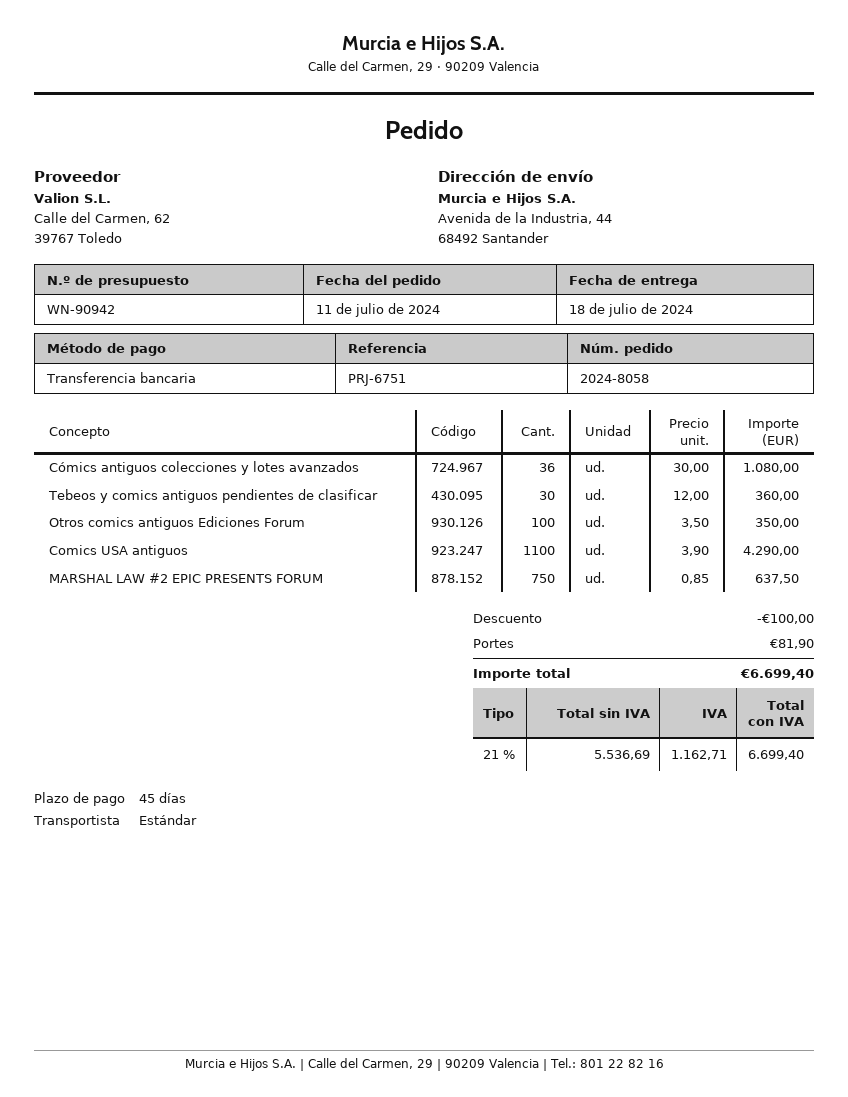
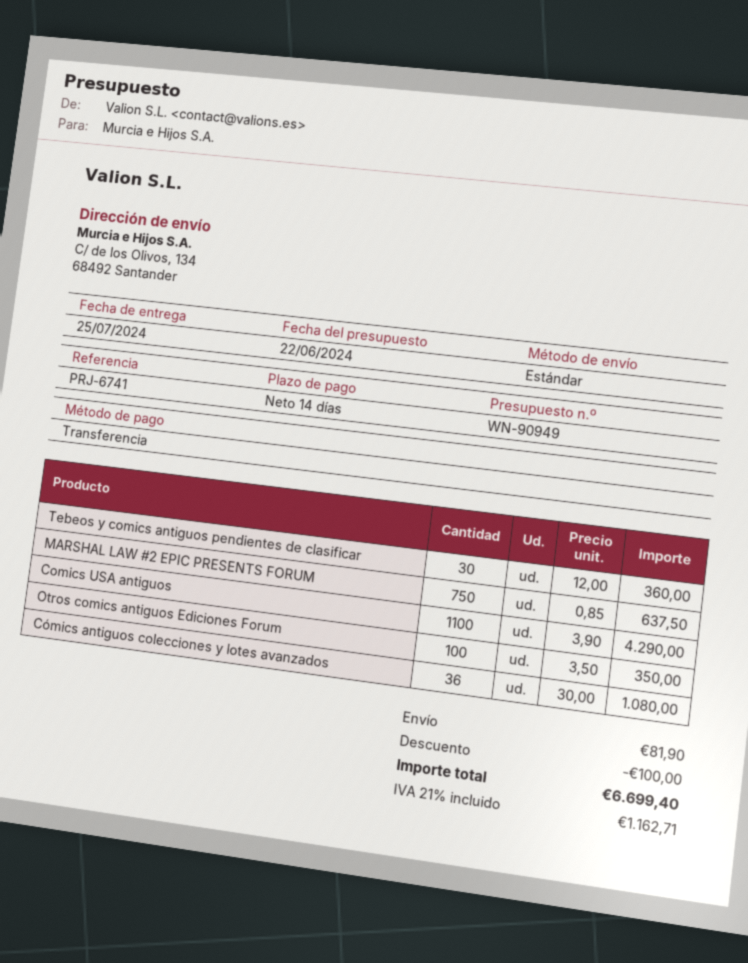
quote number: WN-90942 -> WN-90949
delivery date: 2024-07-18 -> 2024-07-25
payment terms: 45 days -> 14 days
reference: PRJ-6751 -> PRJ-6741
ship to: Avenida de la Industria, 44, 68492 Santander -> C/ de los Olivos, 134, 68492 Santander

